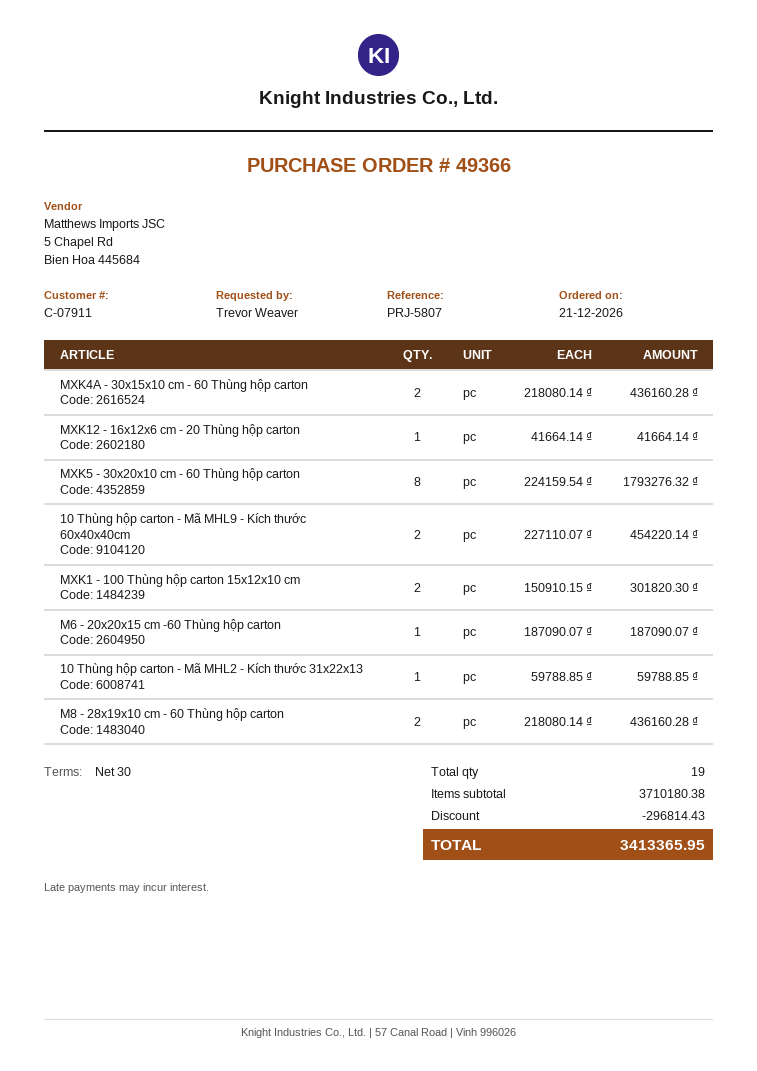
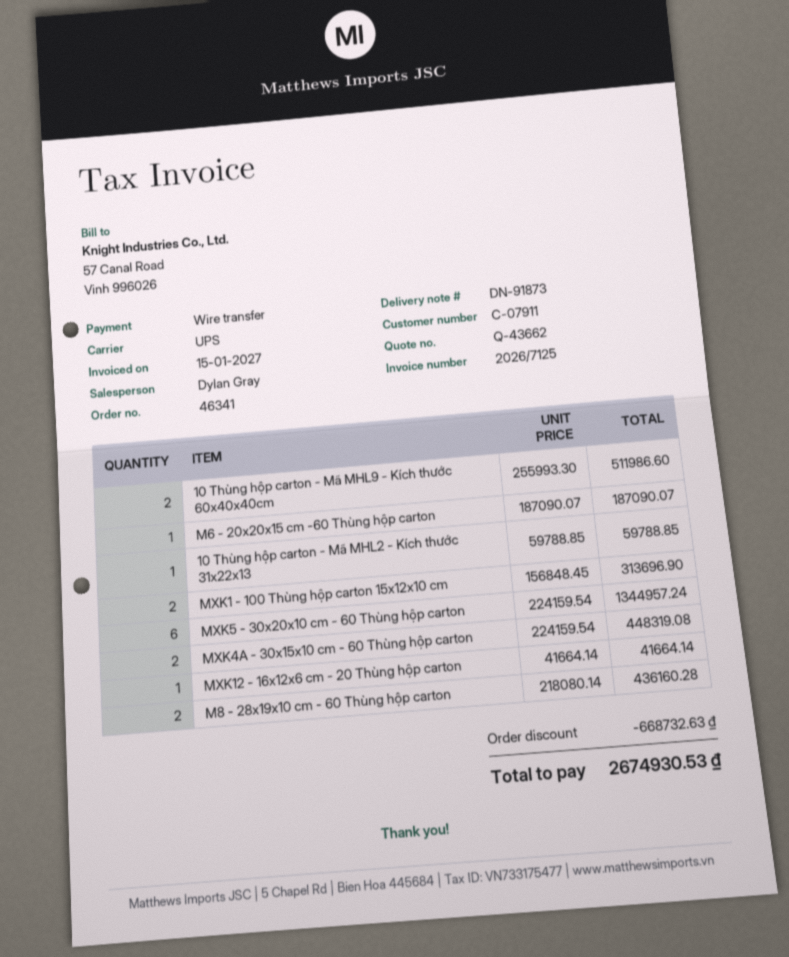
order number: 49366 -> 46341
MXK4A - 30x15x10 cm - 60 Thùng hộp carton: 2 x 218080.14 = 436160.28 -> 2 x 224159.54 = 448319.08
MXK5 - 30x20x10 cm - 60 Thùng hộp carton: 8 x 224159.54 = 1793276.32 -> 6 x 224159.54 = 1344957.24
10 Thùng hộp carton - Mã MHL9 - Kích thước 60x40x40cm: 2 x 227110.07 = 454220.14 -> 2 x 255993.30 = 511986.60
MXK1 - 100 Thùng hộp carton 15x12x10 cm: 2 x 150910.15 = 301820.30 -> 2 x 156848.45 = 313696.90
discount: 296814.43 -> 668732.63
total: 3413365.95 -> 2674930.53

